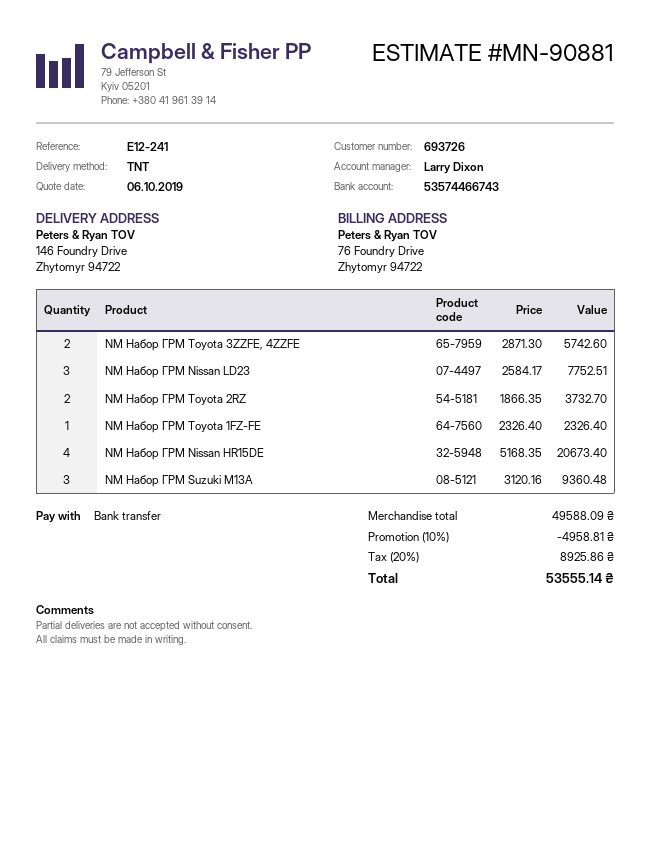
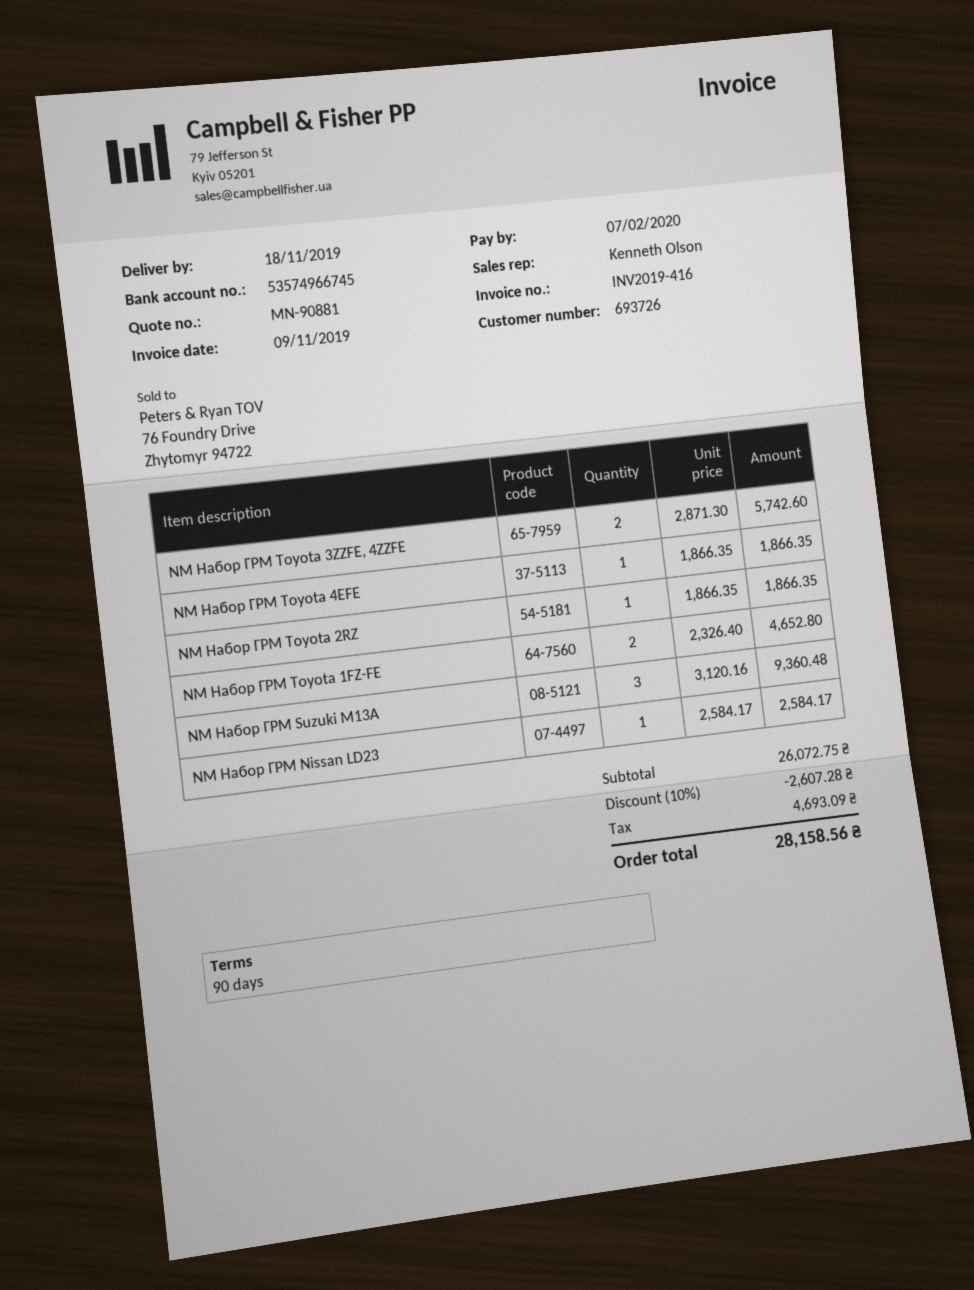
sales rep: Larry Dixon -> Kenneth Olson
bank account: 53574466743 -> 53574966745
NM Набор ГРМ Nissan LD23: 3 x 2584.17 = 7752.51 -> 1 x 2584.17 = 2584.17
NM Набор ГРМ Toyota 2RZ: 2 x 1866.35 = 3732.70 -> 1 x 1866.35 = 1866.35
NM Набор ГРМ Toyota 1FZ-FE: 1 x 2326.40 = 2326.40 -> 2 x 2326.40 = 4652.80
NM Набор ГРМ Nissan HR15DE: 4 x 5168.35 = 20673.40 -> none
NM Набор ГРМ Toyota 4EFE: none -> 1 x 1866.35 = 1866.35
subtotal: 49588.09 -> 26072.75
discount: 10% = 4958.81 -> 10% = 2607.28
tax: 8925.86 -> 4693.09
total: 53555.14 -> 28158.56

